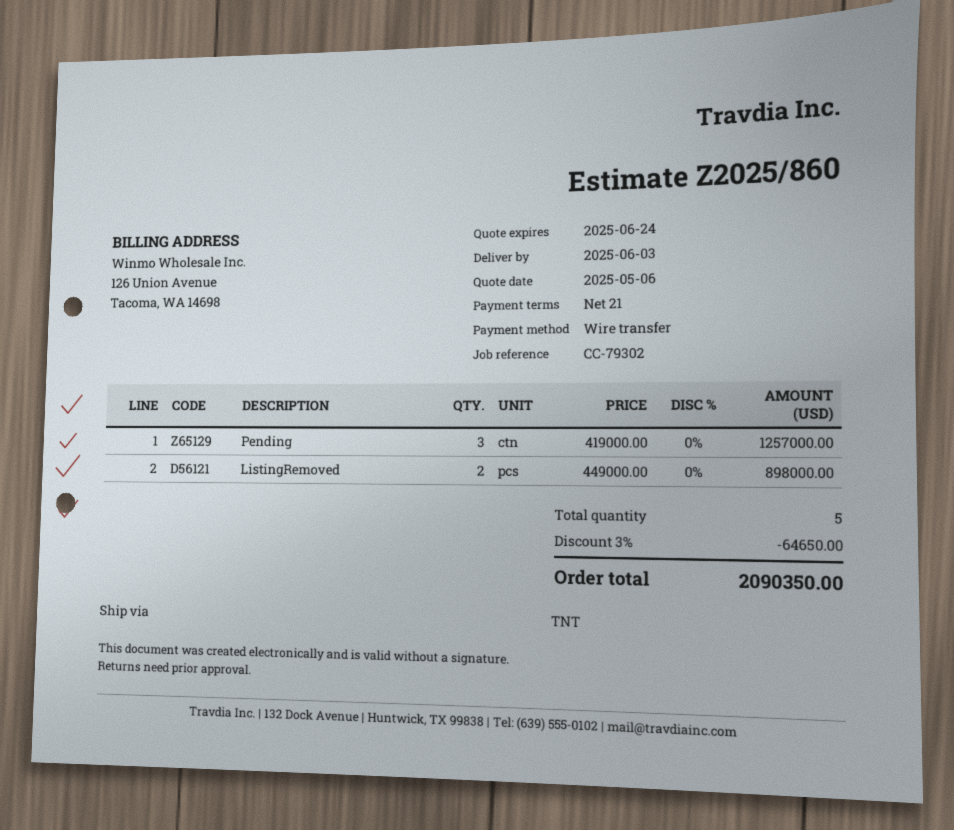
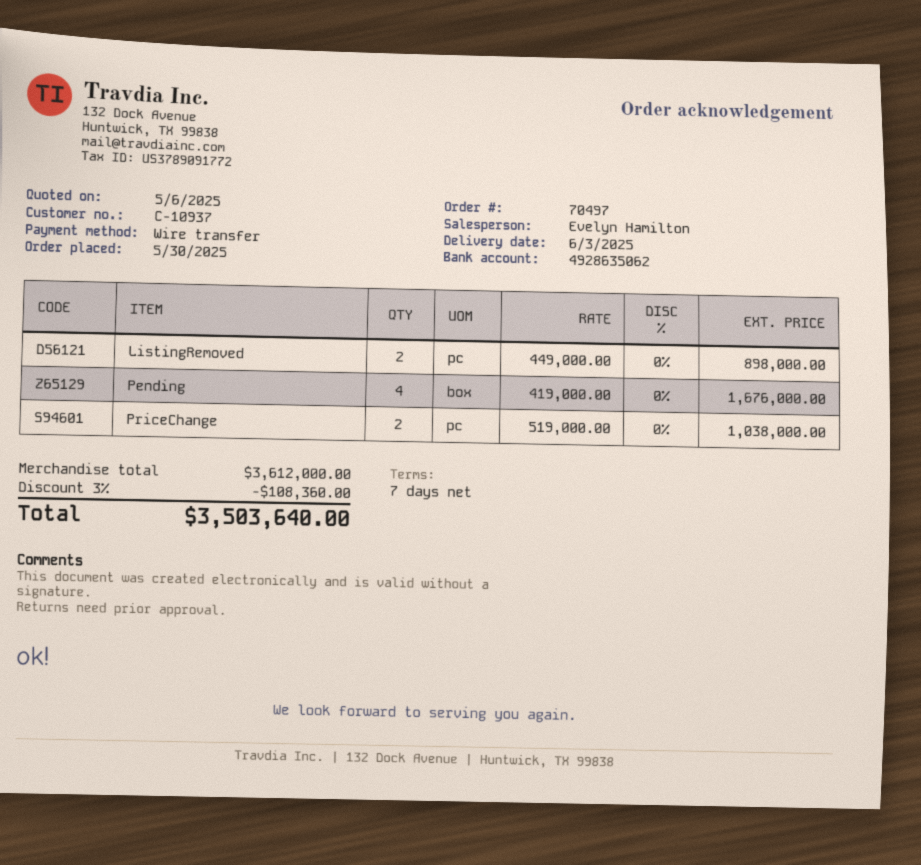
payment terms: 21 days -> 7 days
Pending: 3 x 419000.00 = 1257000.00 -> 4 x 419000.00 = 1676000.00
PriceChange: none -> 2 x 519000.00 = 1038000.00
discount: 3% = 64650.00 -> 3% = 108360.00
total: 2090350.00 -> 3503640.00

